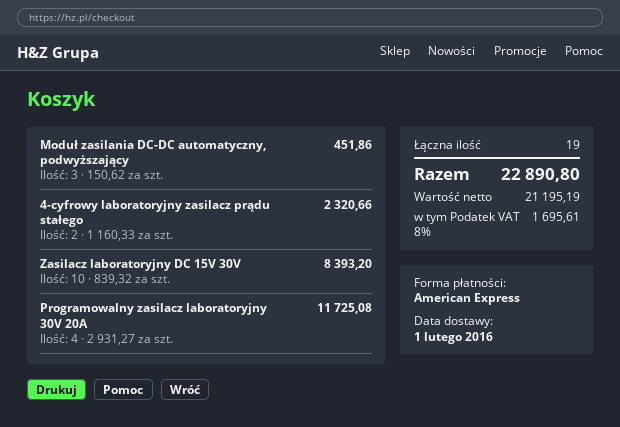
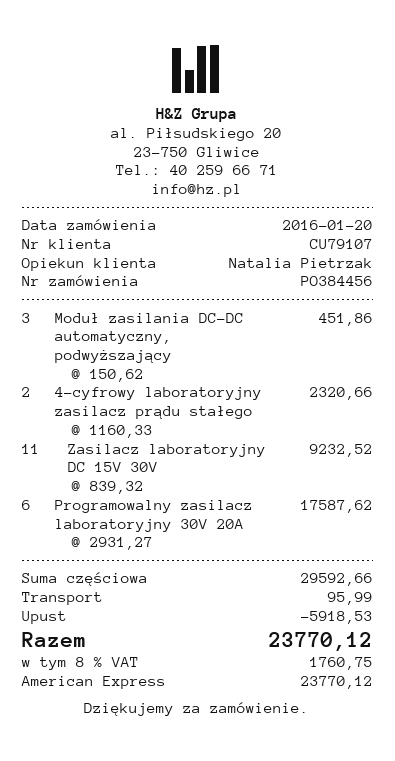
Zasilacz laboratoryjny DC 15V 30V: 10 x 839.32 = 8393.20 -> 11 x 839.32 = 9232.52
Programowalny zasilacz laboratoryjny 30V 20A: 4 x 2931.27 = 11725.08 -> 6 x 2931.27 = 17587.62
discount: none -> 5918.53
shipping: none -> 95.99
tax: 8% = 1695.61 -> 8% = 1760.75
total: 22890.80 -> 23770.12

